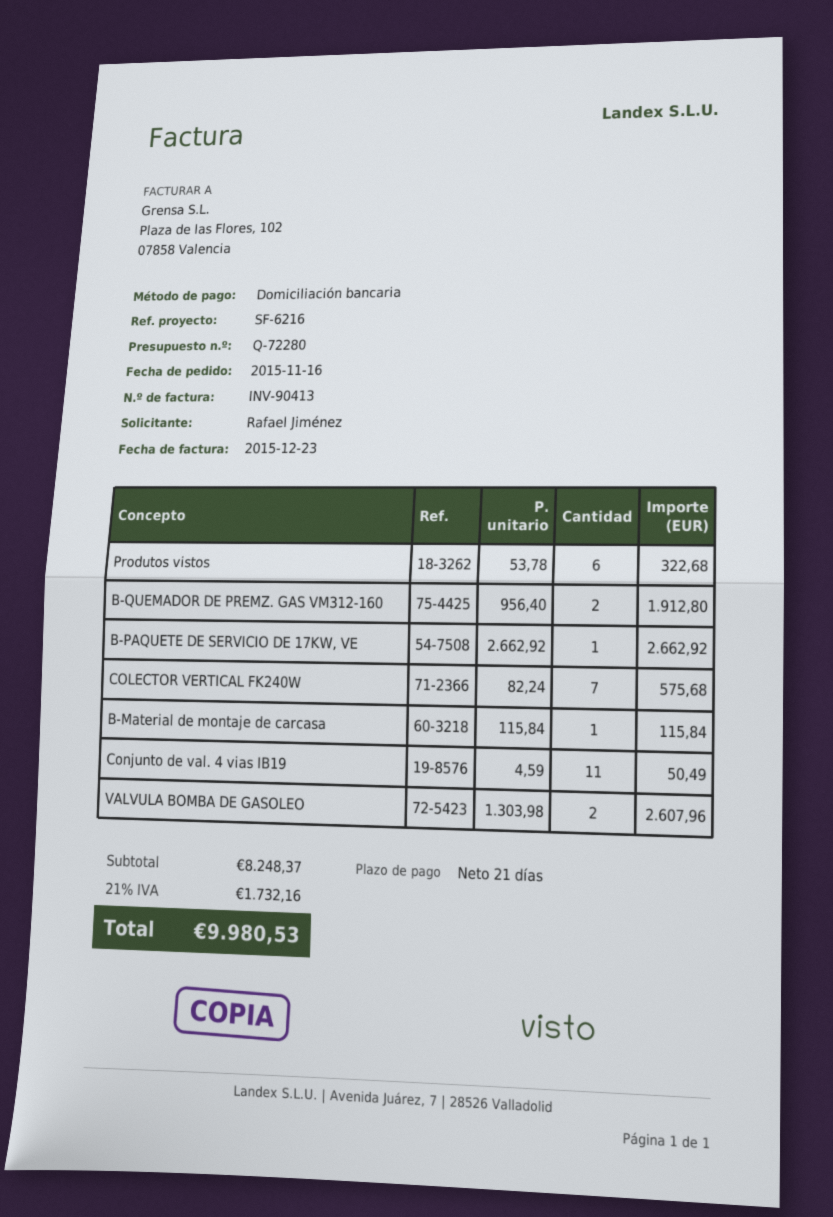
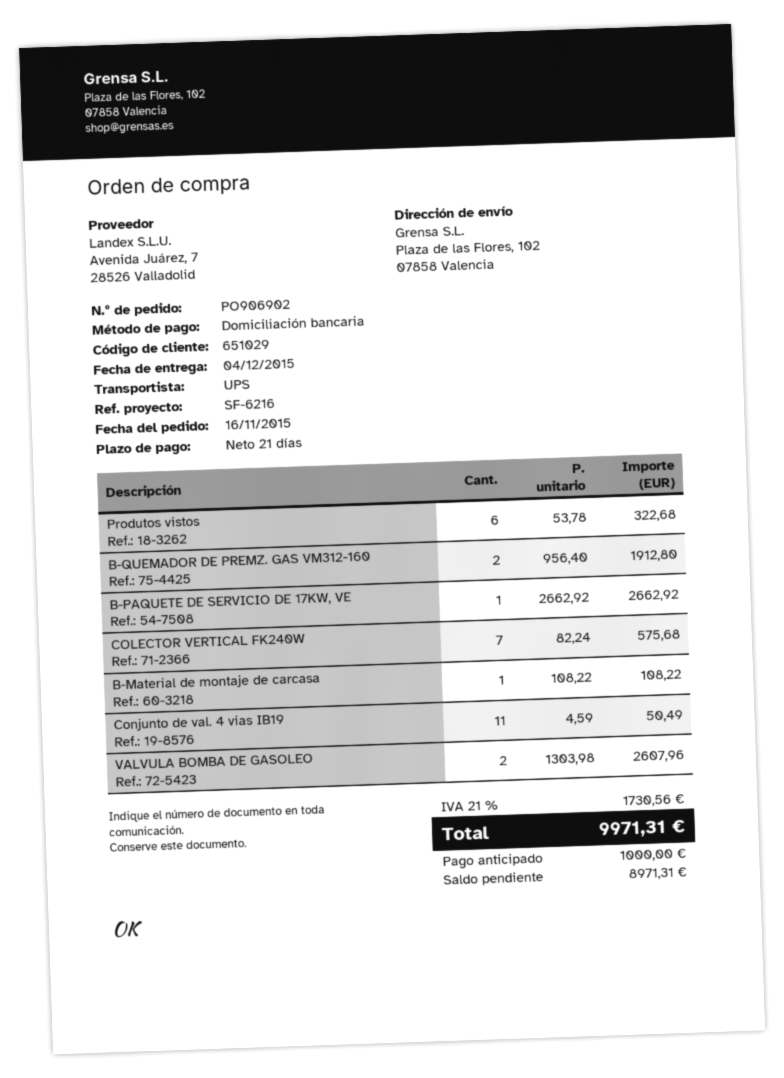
B-Material de montaje de carcasa: 1 x 115.84 = 115.84 -> 1 x 108.22 = 108.22
tax: 21% = 1732.16 -> 21% = 1730.56
total: 9980.53 -> 9971.31

